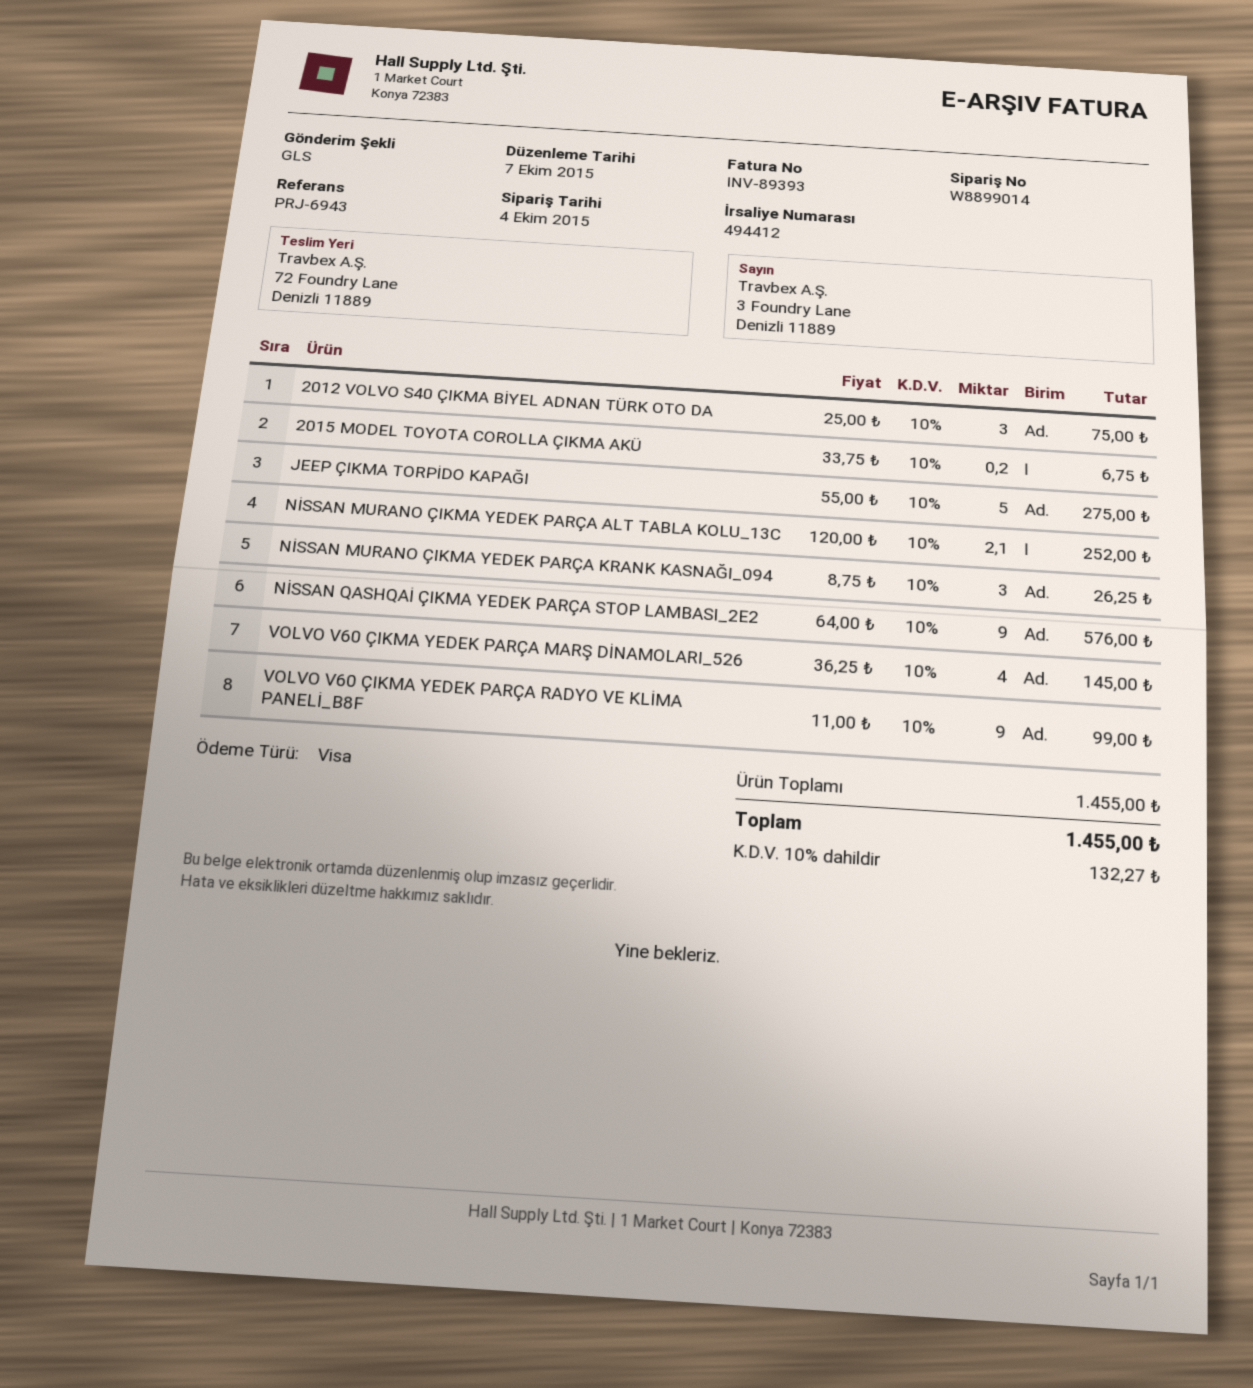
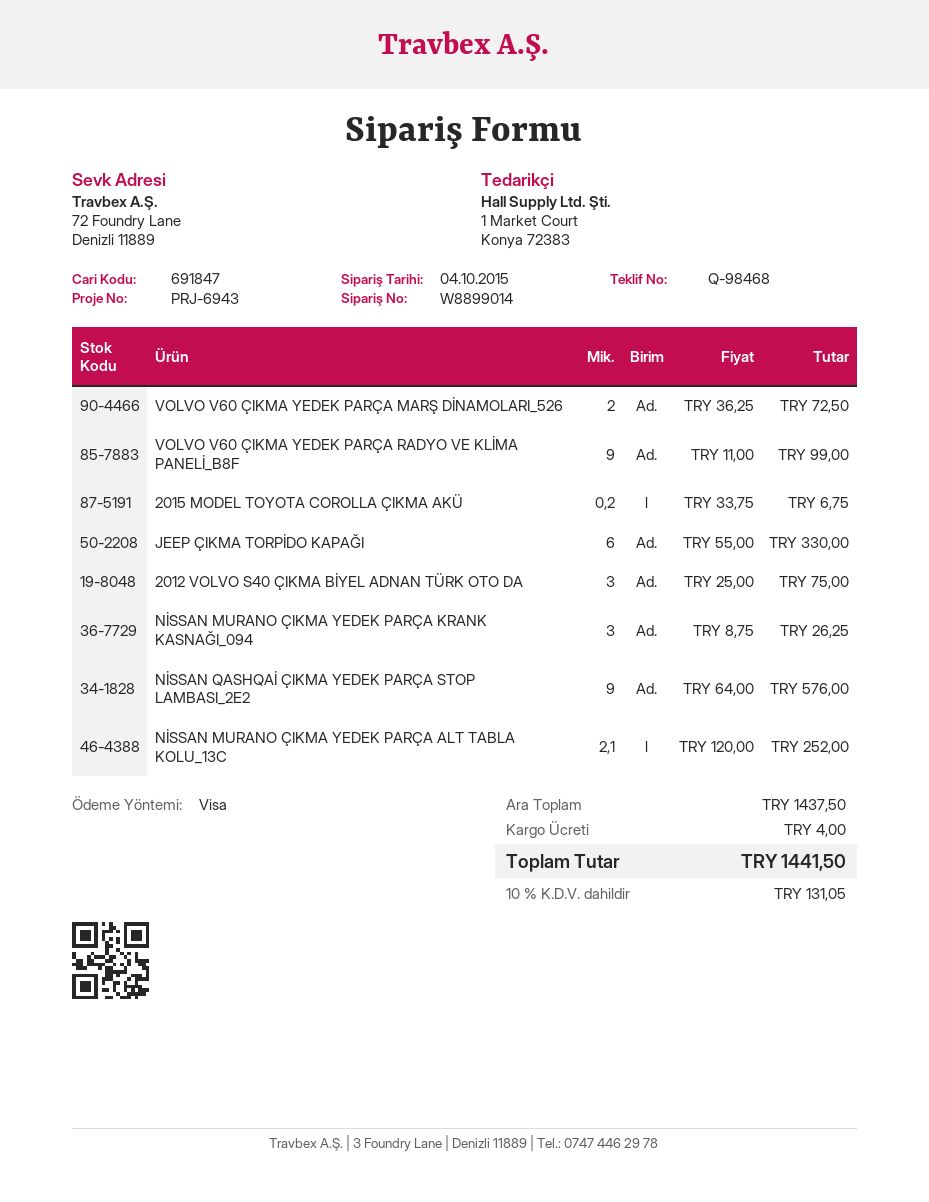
JEEP ÇIKMA TORPİDO KAPAĞI: 5 x 55.00 = 275.00 -> 6 x 55.00 = 330.00
VOLVO V60 ÇIKMA YEDEK PARÇA MARŞ DİNAMOLARI_526: 4 x 36.25 = 145.00 -> 2 x 36.25 = 72.50
subtotal: 1455.00 -> 1437.50
shipping: none -> 4.00
tax: 10% = 132.27 -> 10% = 131.05
total: 1455.00 -> 1441.50

